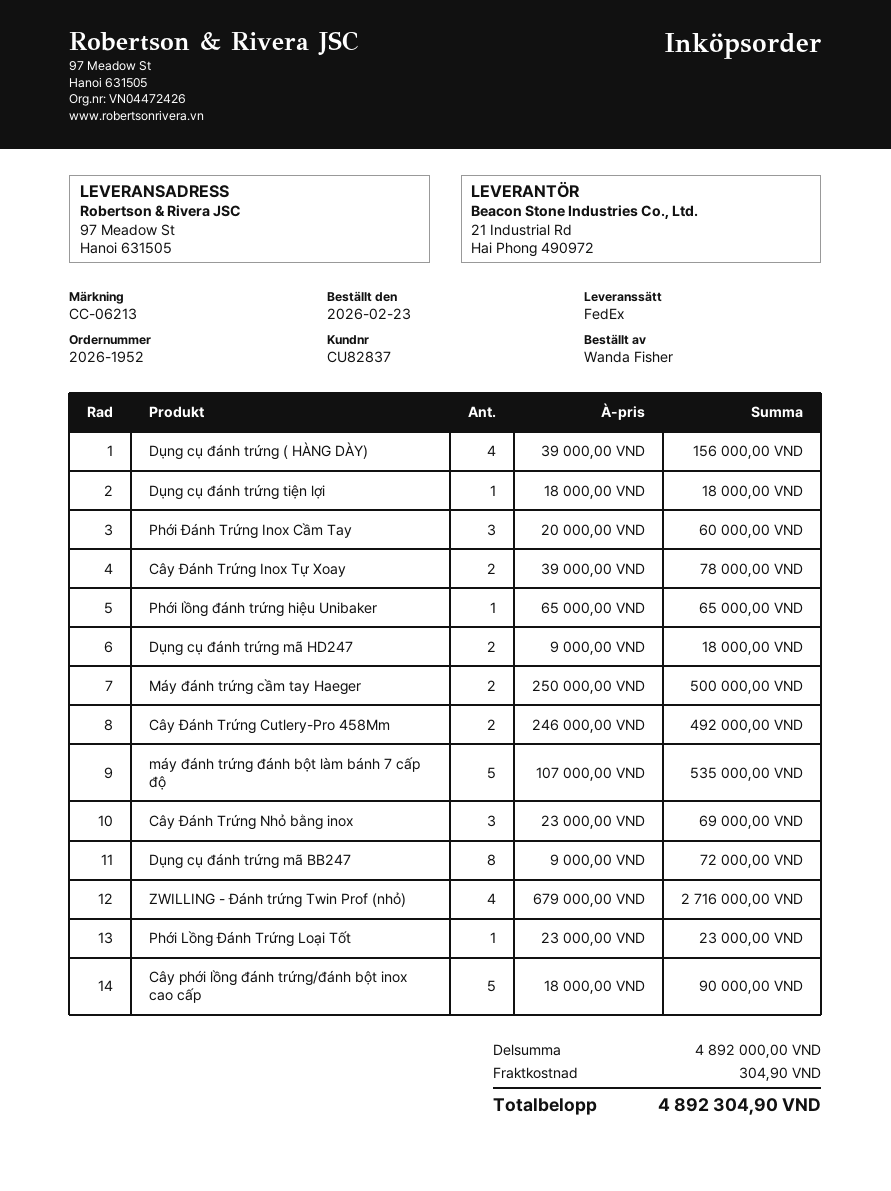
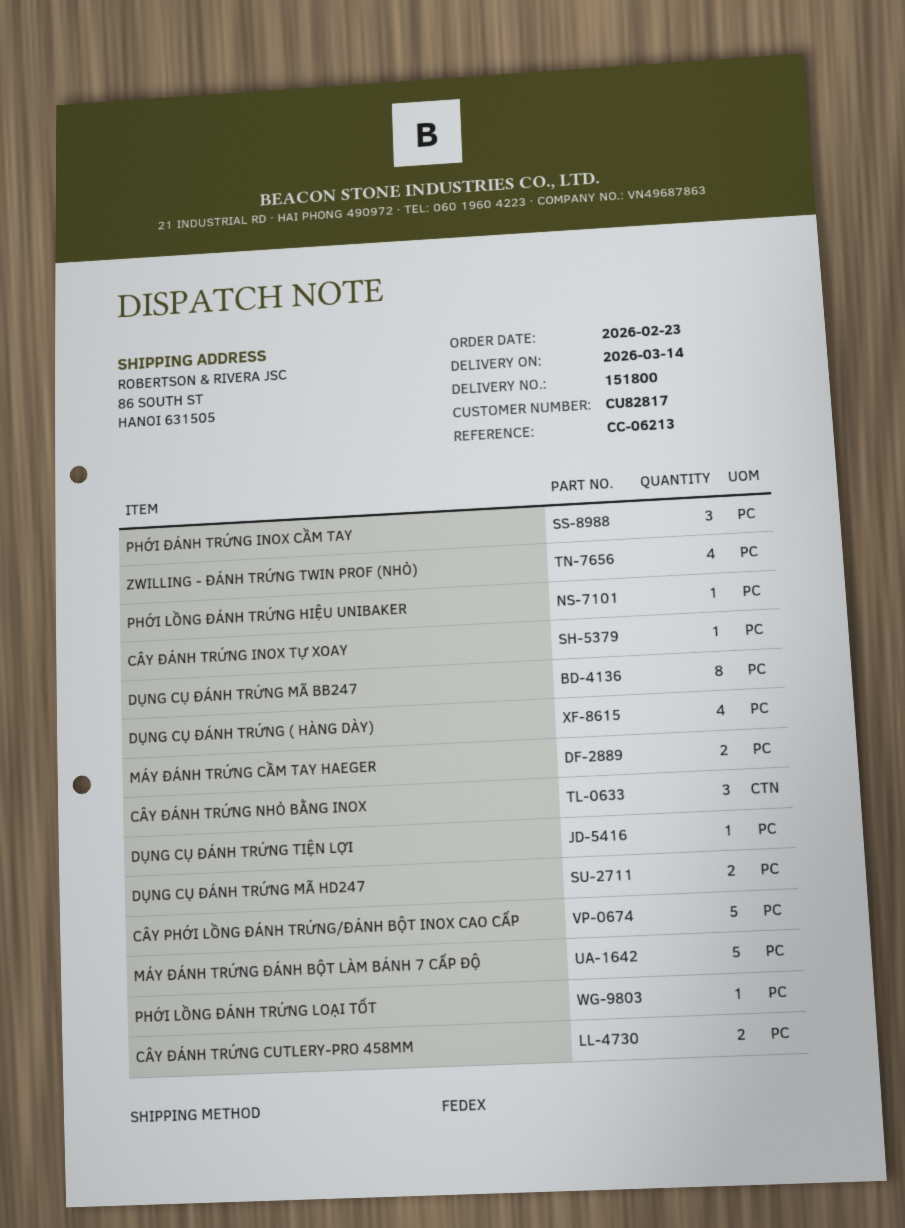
customer number: CU82837 -> CU82817
ship to: 97 Meadow St, Hanoi 631505 -> 86 SOUTH ST, HANOI 631505
Cây Đánh Trứng Inox Tự Xoay: 2 -> 1

